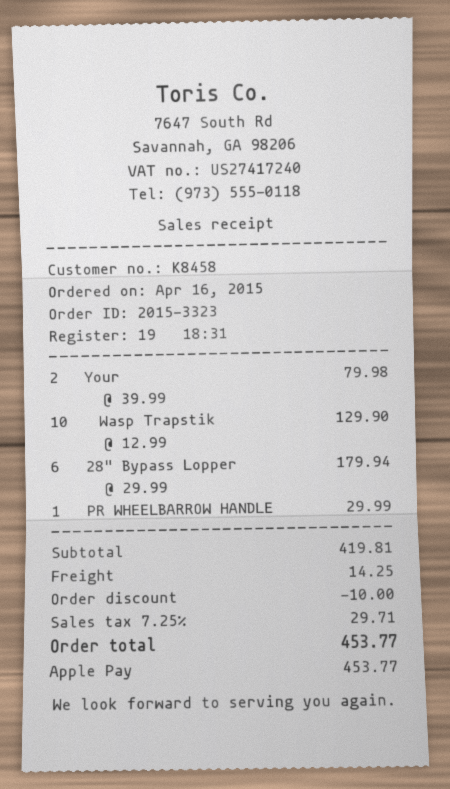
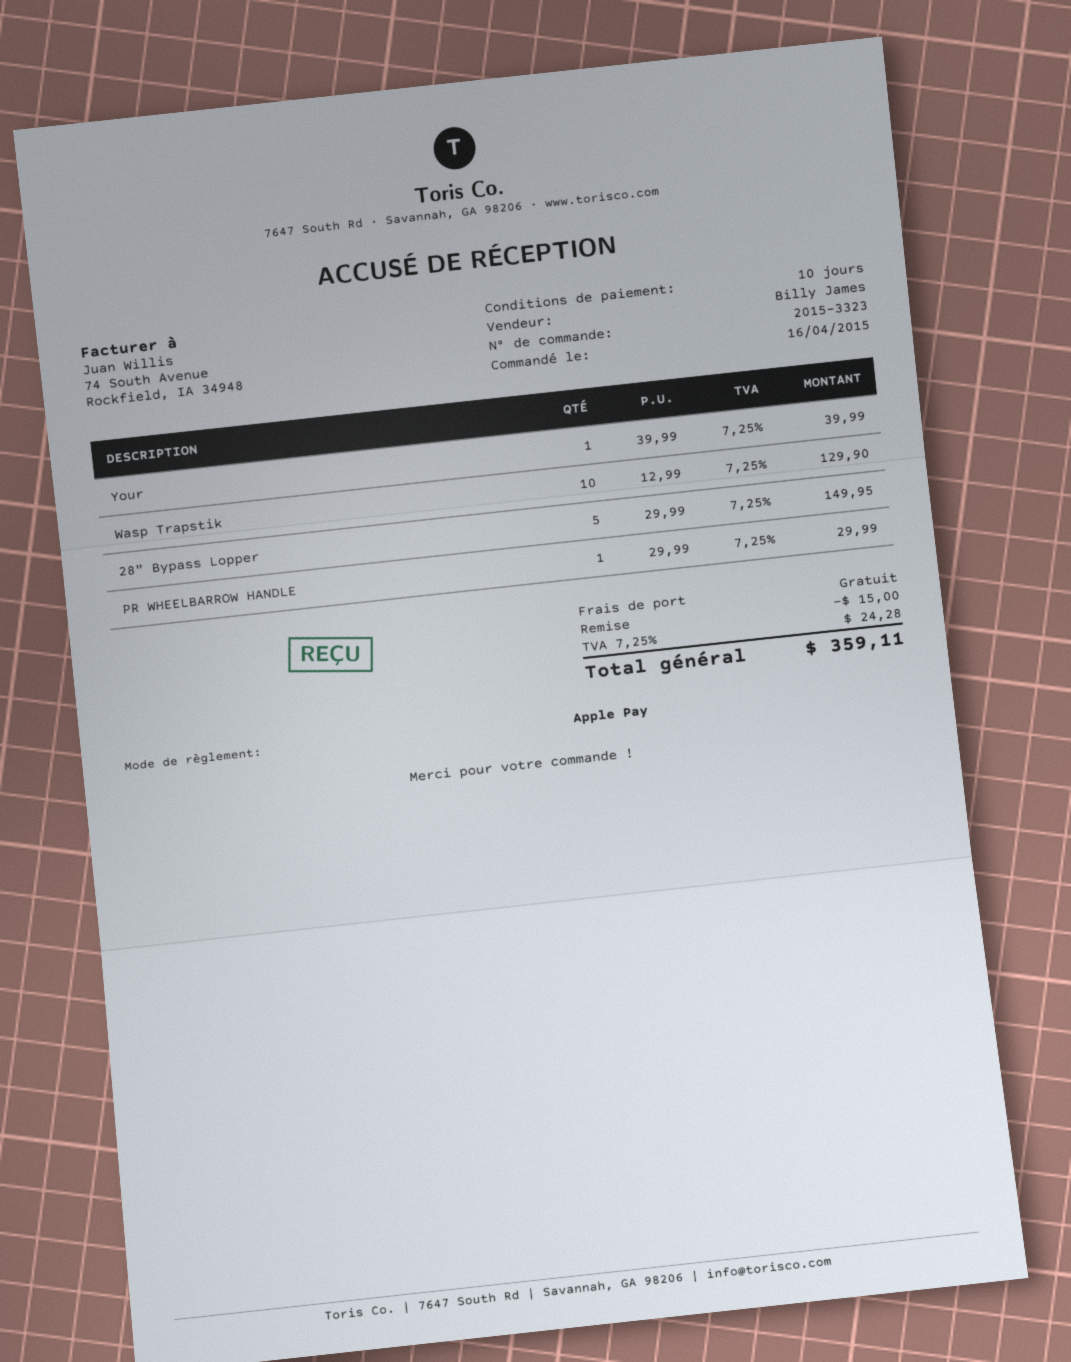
Your: 2 x 39.99 = 79.98 -> 1 x 39.99 = 39.99
28" Bypass Lopper: 6 x 29.99 = 179.94 -> 5 x 29.99 = 149.95
discount: 10.00 -> 15.00
shipping: 14.25 -> 0.00
tax: 7.25% = 29.71 -> 7.25% = 24.28
total: 453.77 -> 359.11

